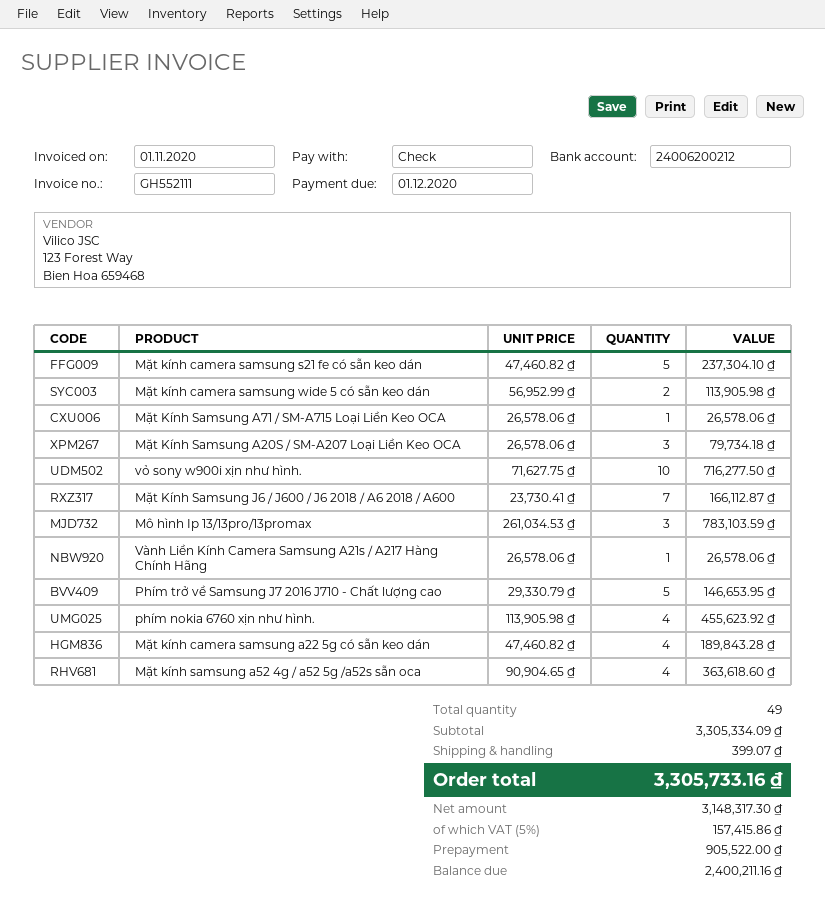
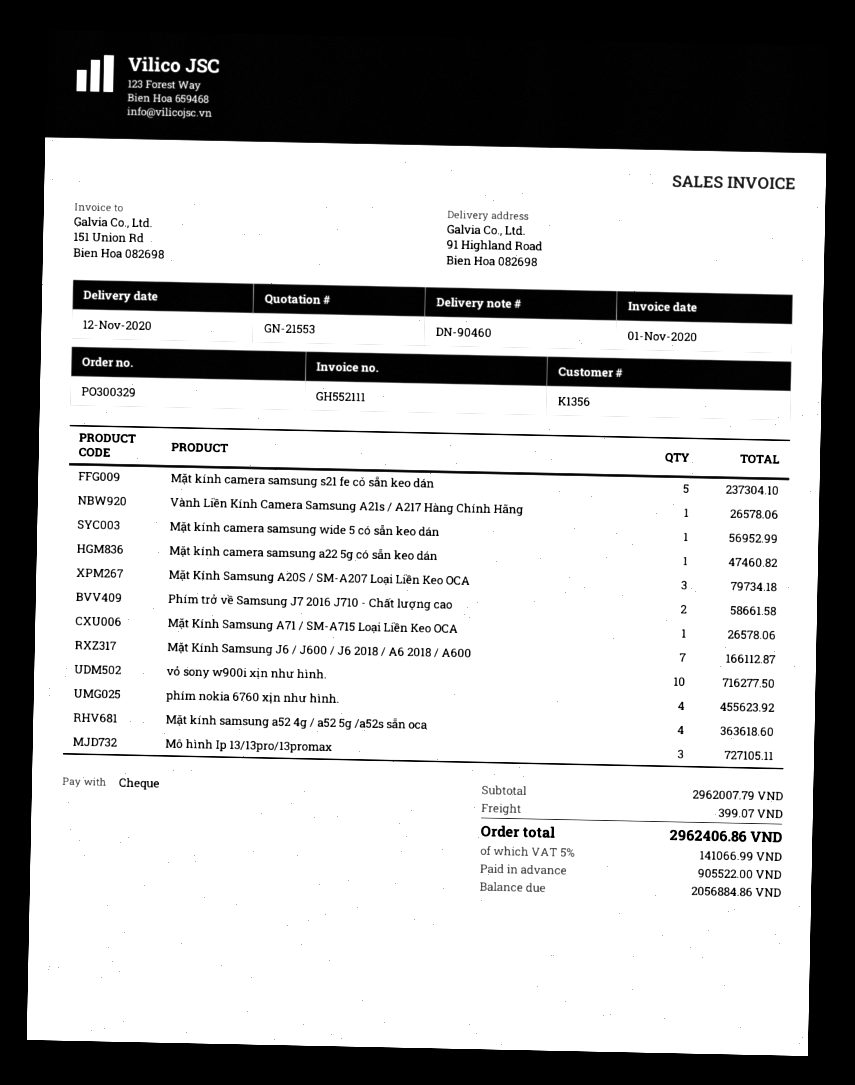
Mặt kính camera samsung wide 5 có sẵn keo dán: 2 for 113905.98 -> 1 for 56952.99
Mô hình Ip 13/13pro/13promax: 3 for 783103.59 -> 3 for 727105.11
Phím trở về Samsung J7 2016 J710 - Chất lượng cao: 5 for 146653.95 -> 2 for 58661.58
Mặt kính camera samsung a22 5g có sẵn keo dán: 4 for 189843.28 -> 1 for 47460.82
subtotal: 3305334.09 -> 2962007.79
tax: 5% = 157415.86 -> 5% = 141066.99
total: 3305733.16 -> 2962406.86
balance: 2400211.16 -> 2056884.86

